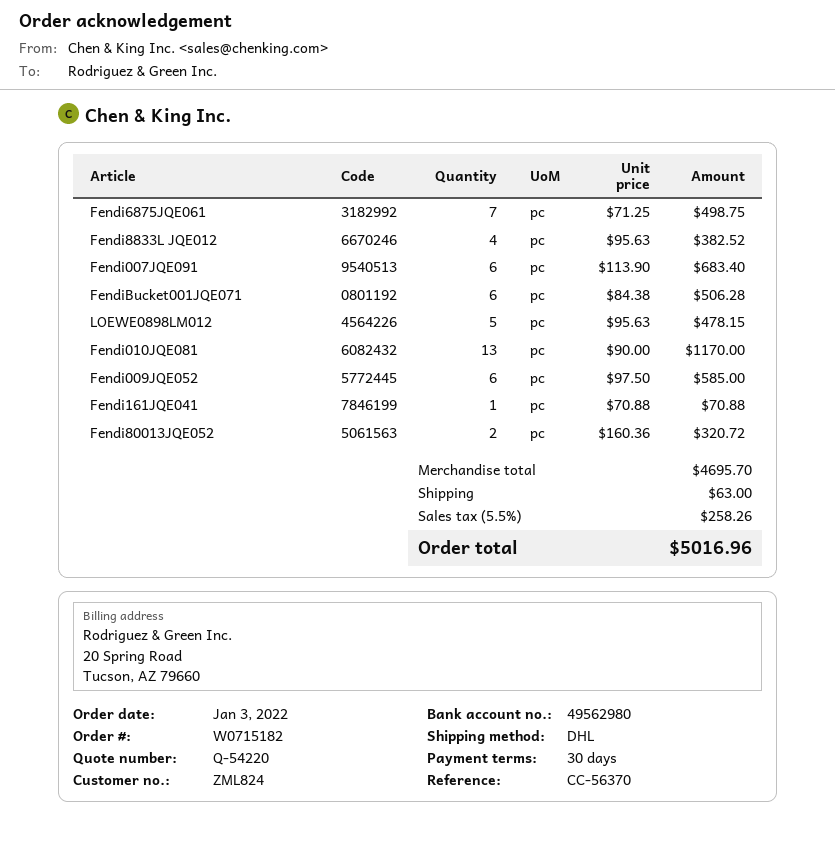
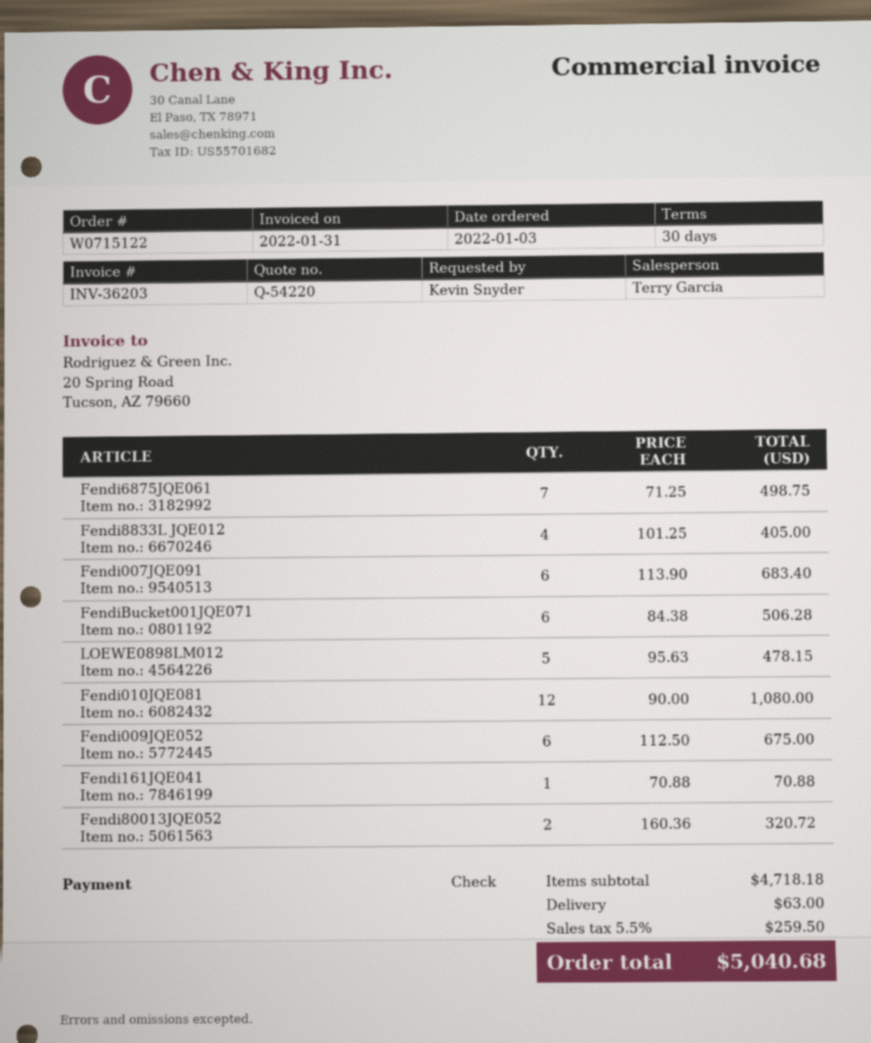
order number: W0715182 -> W0715122
Fendi8833L JQE012: 4 x 95.63 = 382.52 -> 4 x 101.25 = 405.00
Fendi010JQE081: 13 x 90.00 = 1170.00 -> 12 x 90.00 = 1080.00
Fendi009JQE052: 6 x 97.50 = 585.00 -> 6 x 112.50 = 675.00
subtotal: 4695.70 -> 4718.18
tax: 5.5% = 258.26 -> 5.5% = 259.50
total: 5016.96 -> 5040.68

